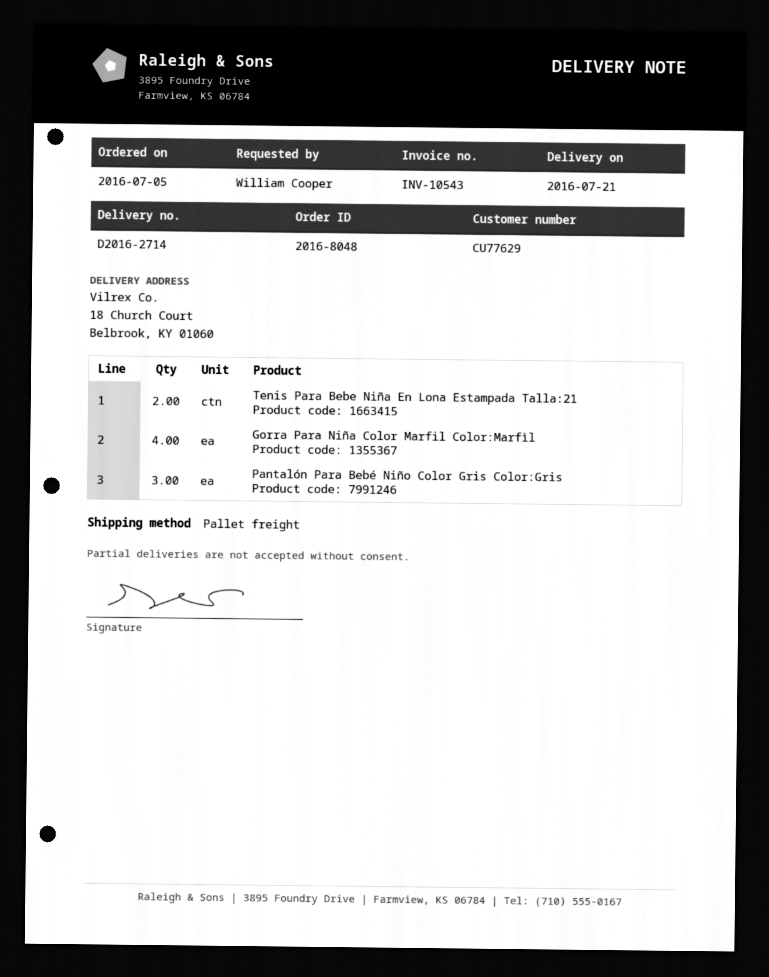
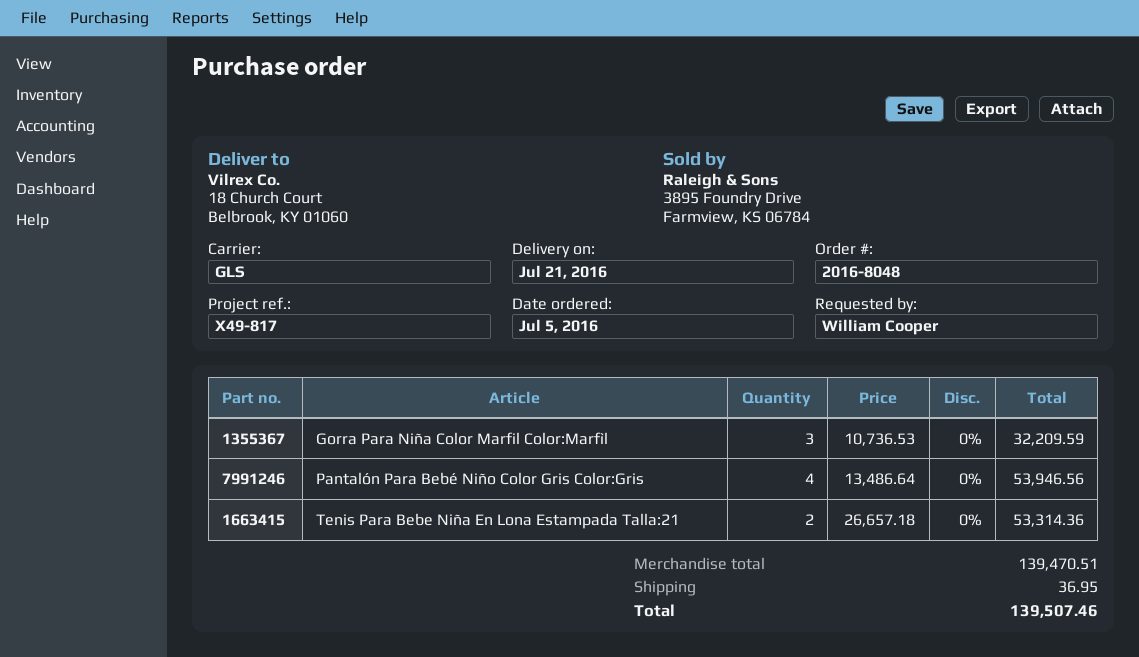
shipping method: pallet freight -> GLS
Gorra Para Niña Color Marfil Color:Marfìl: 4 -> 3
Pantalón Para Bebé Niño Color Gris Color:Gris: 3 -> 4

